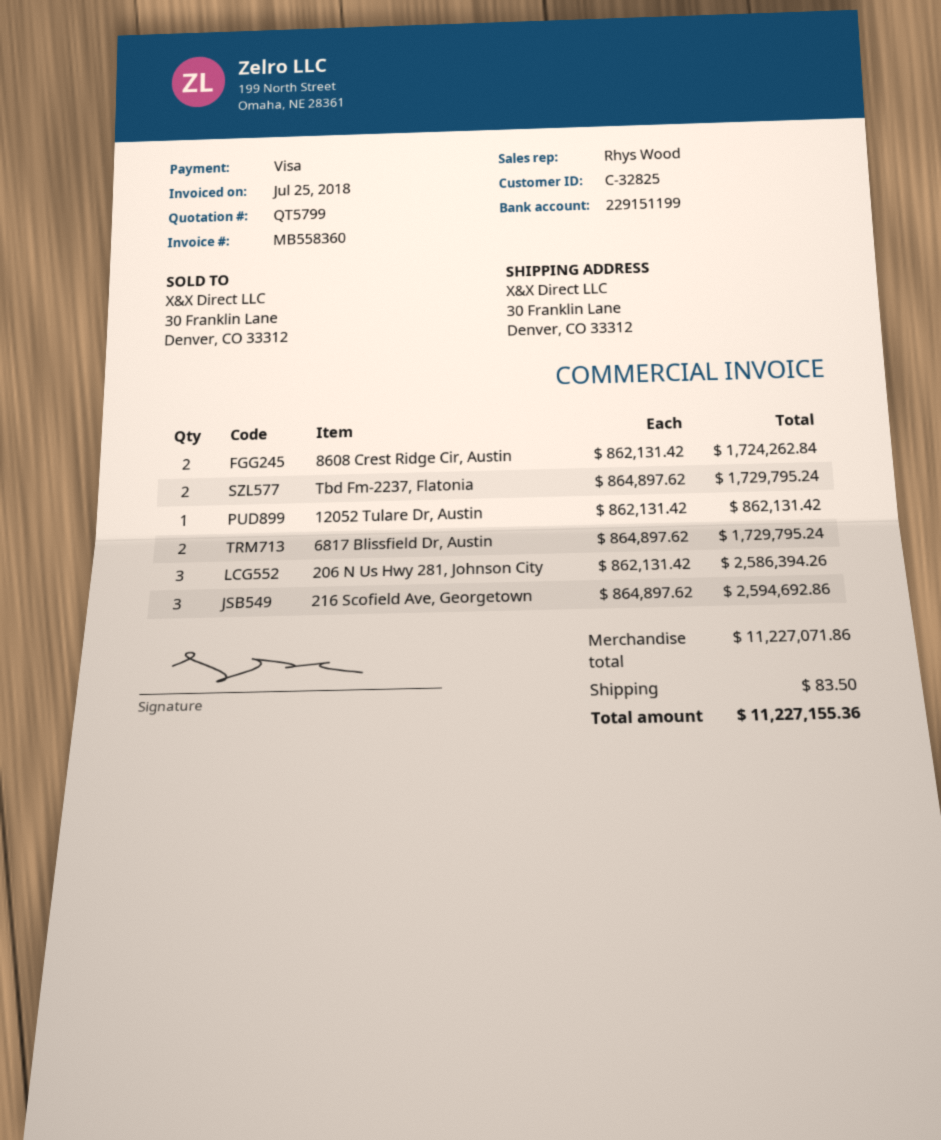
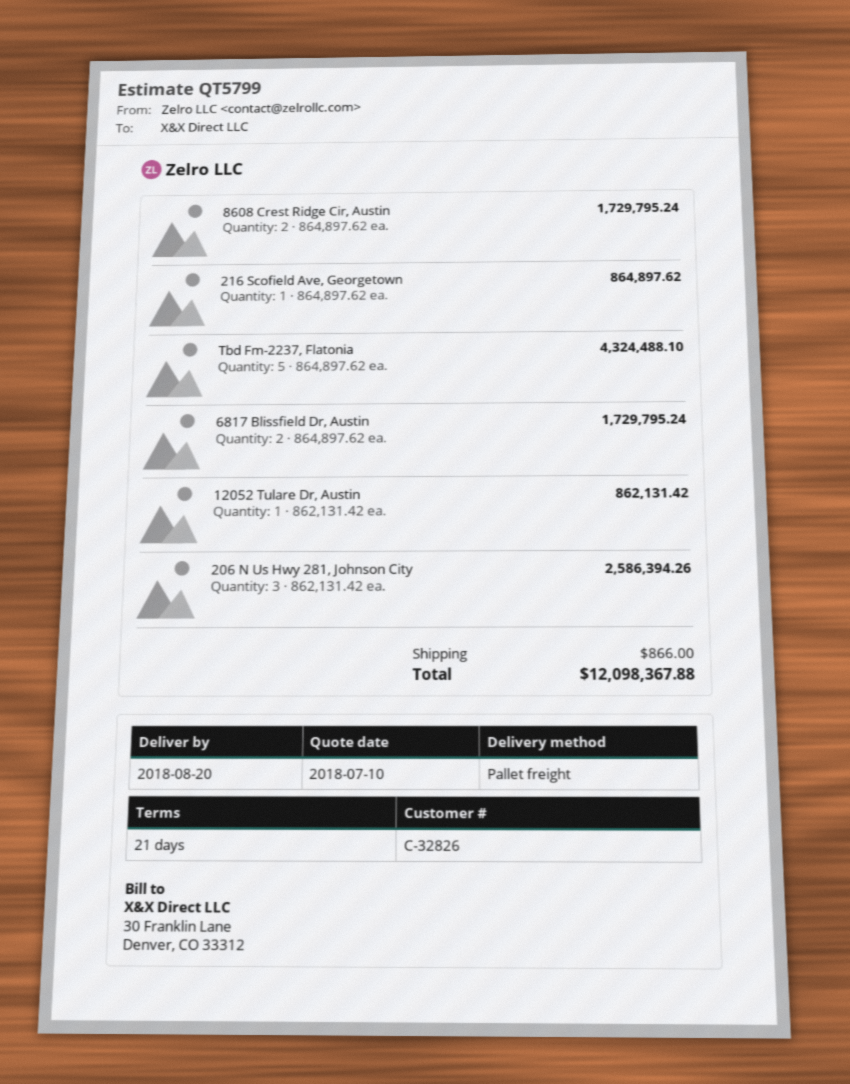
customer number: C-32825 -> C-32826
8608 Crest Ridge Cir, Austin: 2 x 862131.42 = 1724262.84 -> 2 x 864897.62 = 1729795.24
Tbd Fm-2237, Flatonia: 2 x 864897.62 = 1729795.24 -> 5 x 864897.62 = 4324488.10
216 Scofield Ave, Georgetown: 3 x 864897.62 = 2594692.86 -> 1 x 864897.62 = 864897.62
shipping: 83.50 -> 866.00
total: 11227155.36 -> 12098367.88

